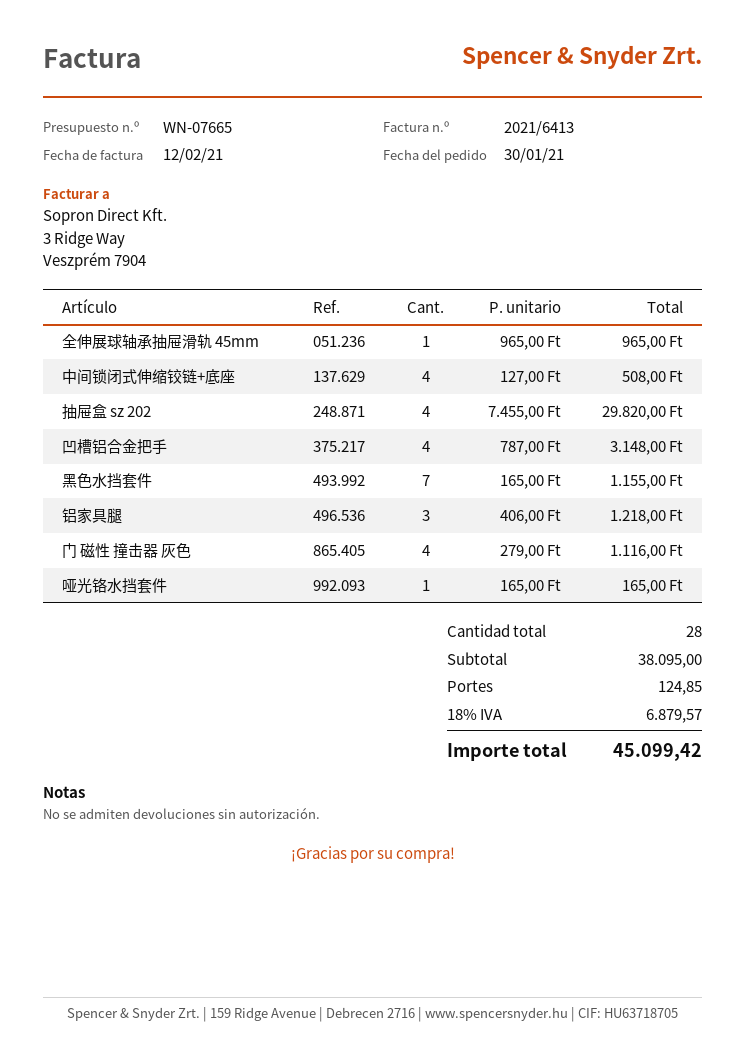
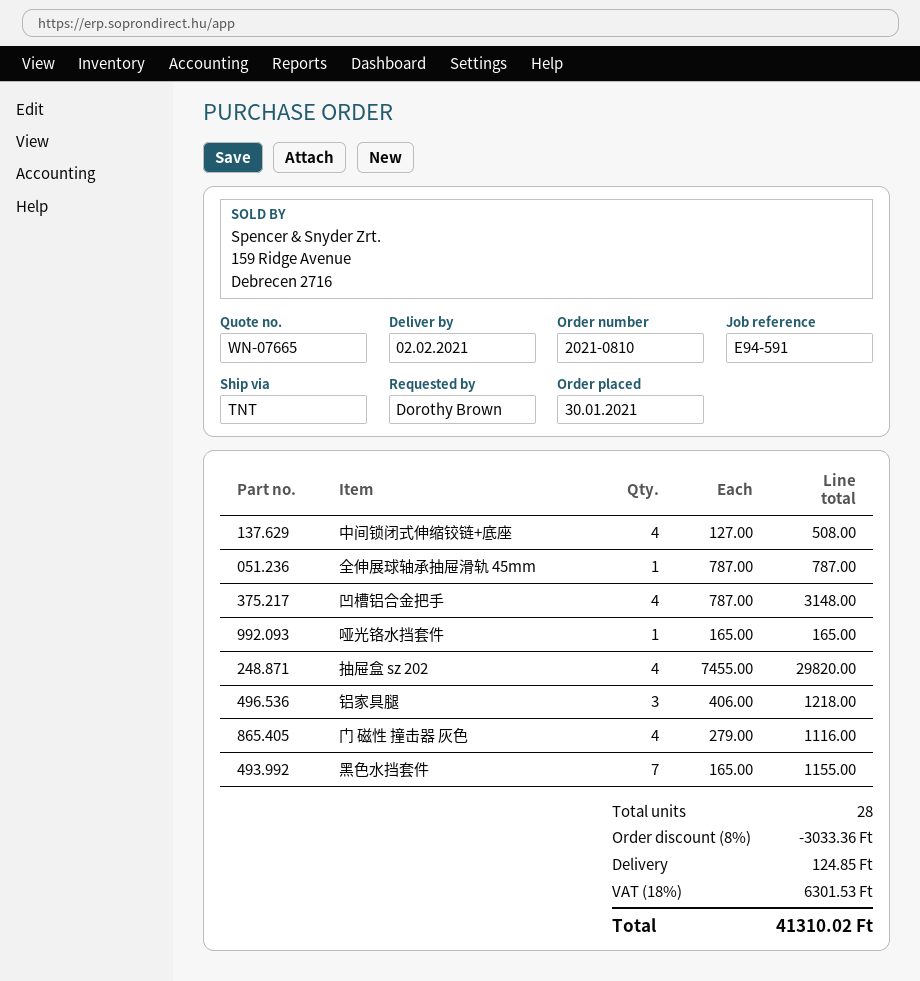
全伸展球轴承抽屉滑轨 45mm: 1 x 965.00 = 965.00 -> 1 x 787.00 = 787.00
discount: none -> 8% = 3033.36
tax: 18% = 6879.57 -> 18% = 6301.53
total: 45099.42 -> 41310.02

